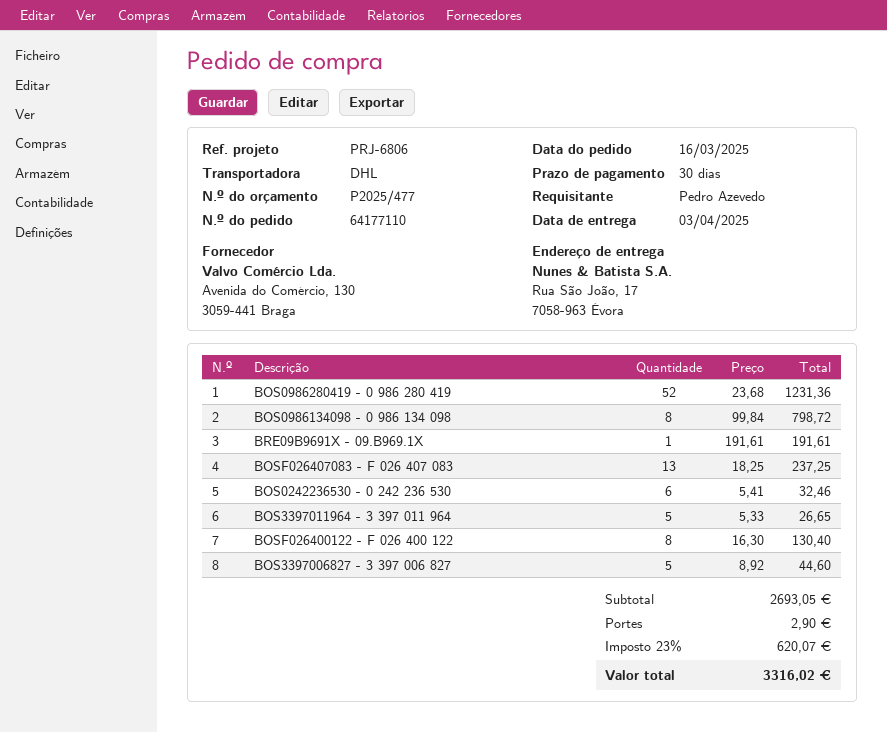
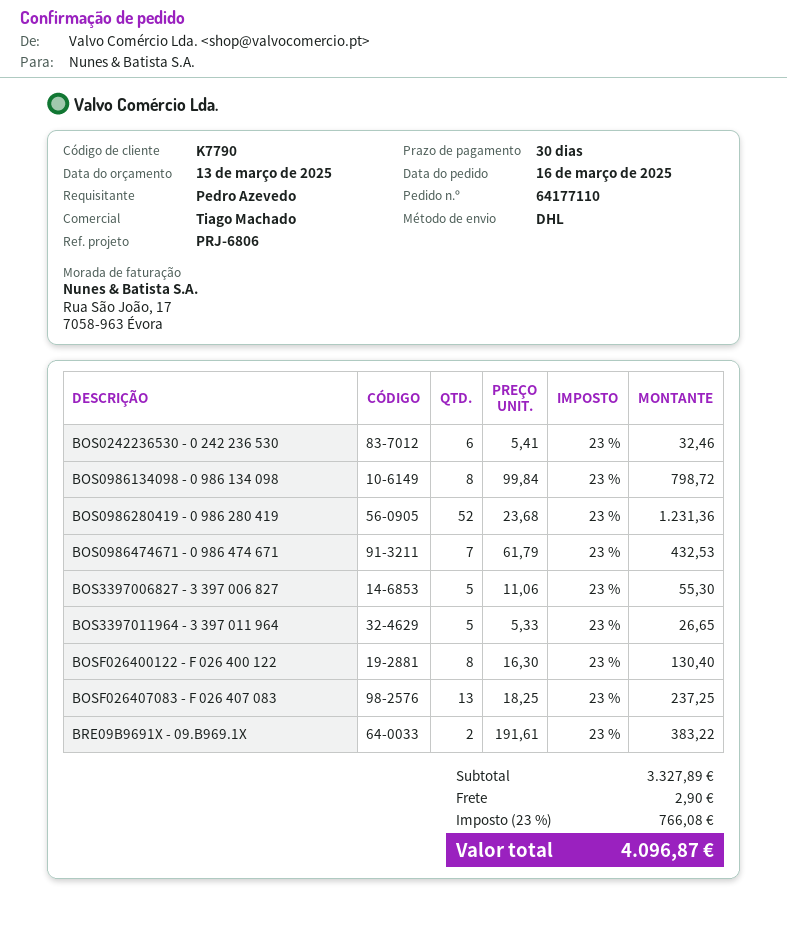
BRE09B9691X - 09.B969.1X: 1 x 191.61 = 191.61 -> 2 x 191.61 = 383.22
BOS3397006827 - 3 397 006 827: 5 x 8.92 = 44.60 -> 5 x 11.06 = 55.30
BOS0986474671 - 0 986 474 671: none -> 7 x 61.79 = 432.53
subtotal: 2693.05 -> 3327.89
tax: 23% = 620.07 -> 23% = 766.08
total: 3316.02 -> 4096.87

